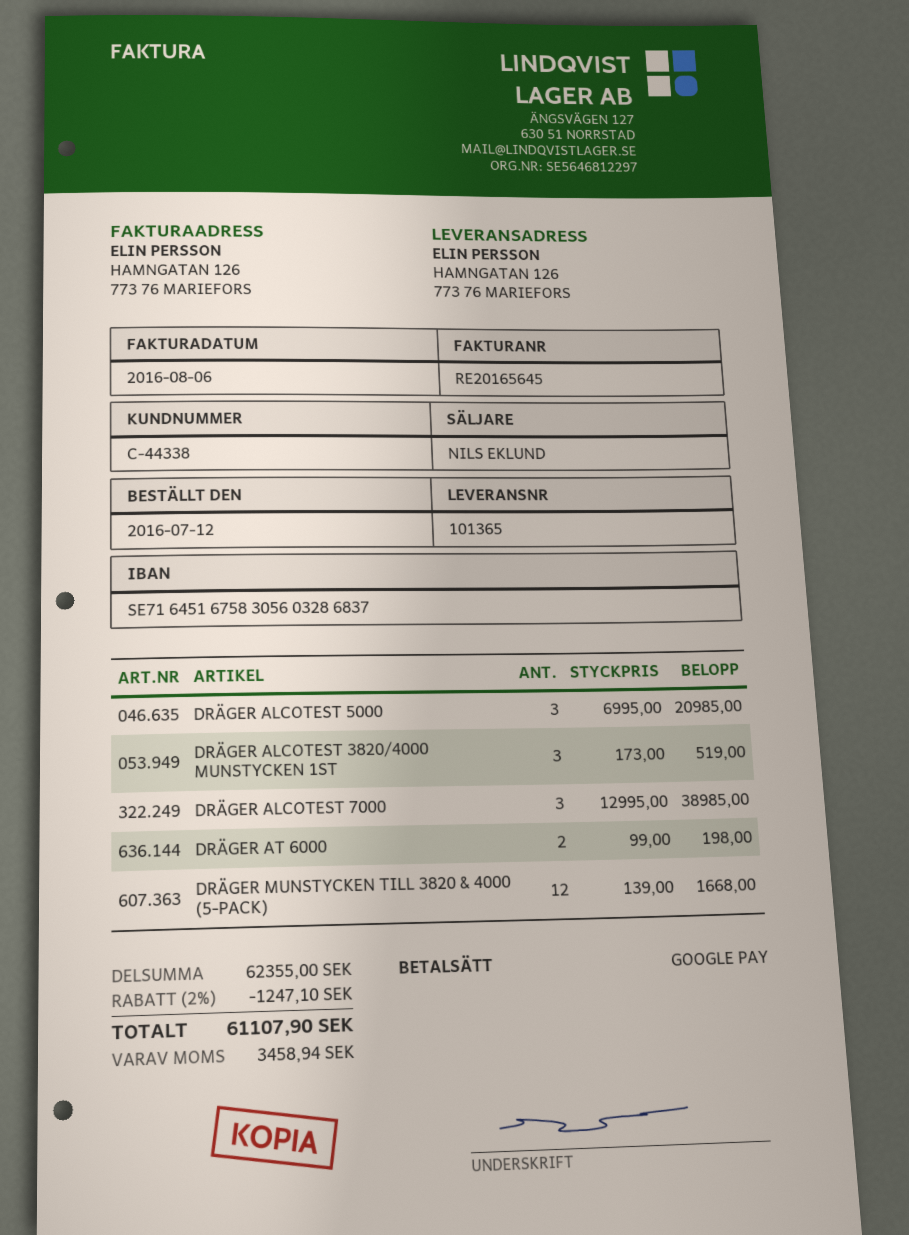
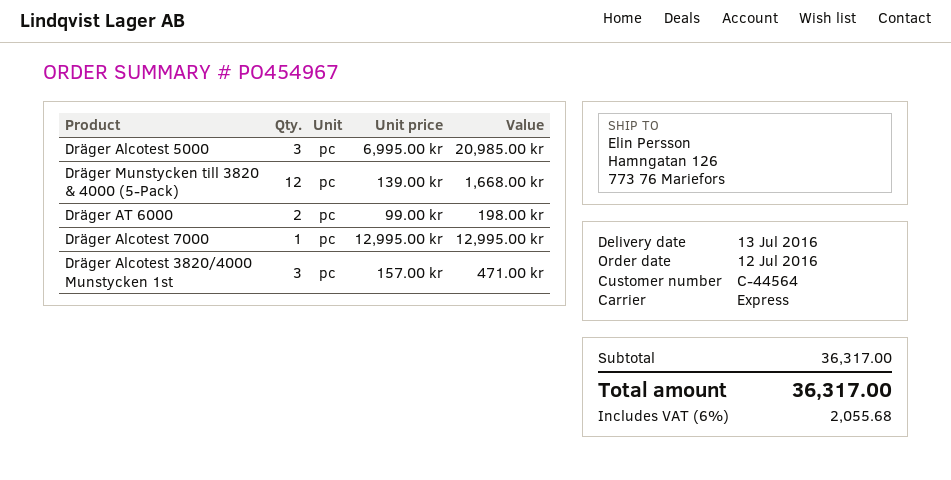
customer number: C-44338 -> C-44564
DRÄGER ALCOTEST 3820/4000 MUNSTYCKEN 1ST: 3 x 173.00 = 519.00 -> 3 x 157.00 = 471.00
DRÄGER ALCOTEST 7000: 3 x 12995.00 = 38985.00 -> 1 x 12995.00 = 12995.00
subtotal: 62355.00 -> 36317.00
discount: 2% = 1247.10 -> none
tax: 3458.94 -> 2055.68
total: 61107.90 -> 36317.00

